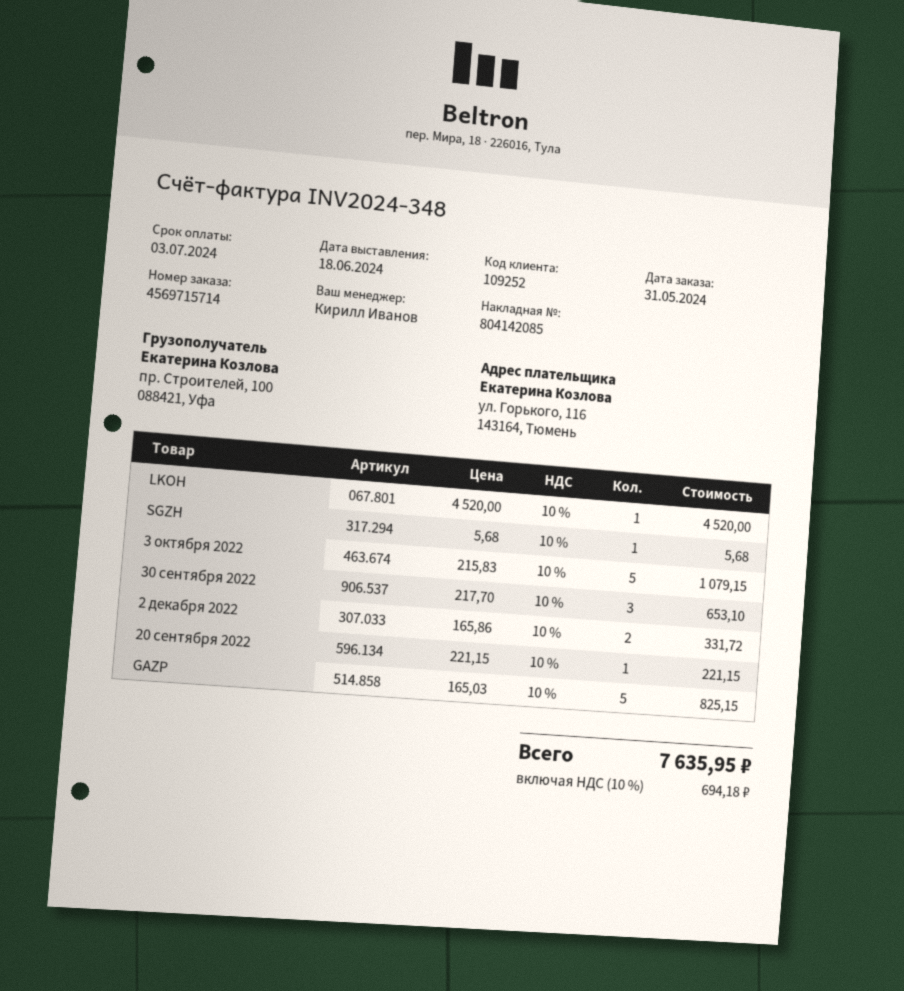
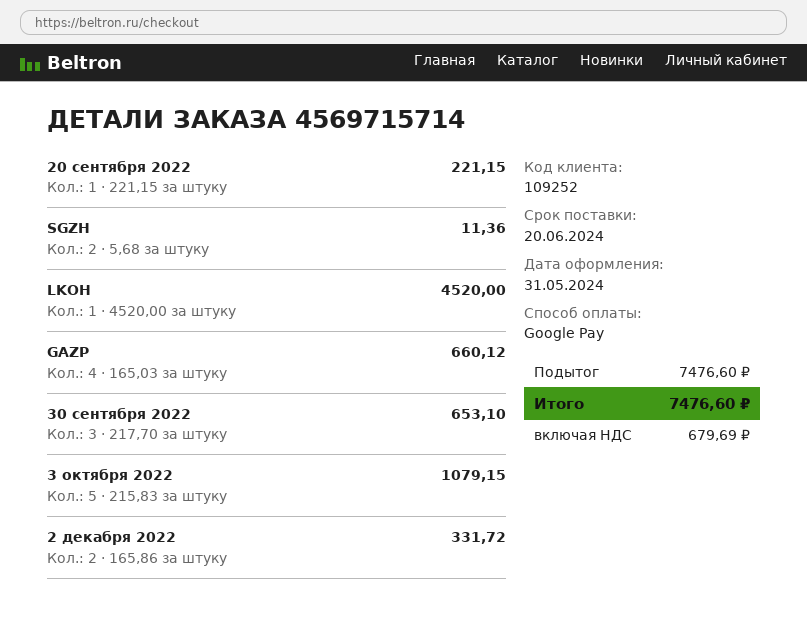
SGZH: 1 x 5.68 = 5.68 -> 2 x 5.68 = 11.36
GAZP: 5 x 165.03 = 825.15 -> 4 x 165.03 = 660.12
tax: 694.18 -> 679.69
total: 7635.95 -> 7476.60

